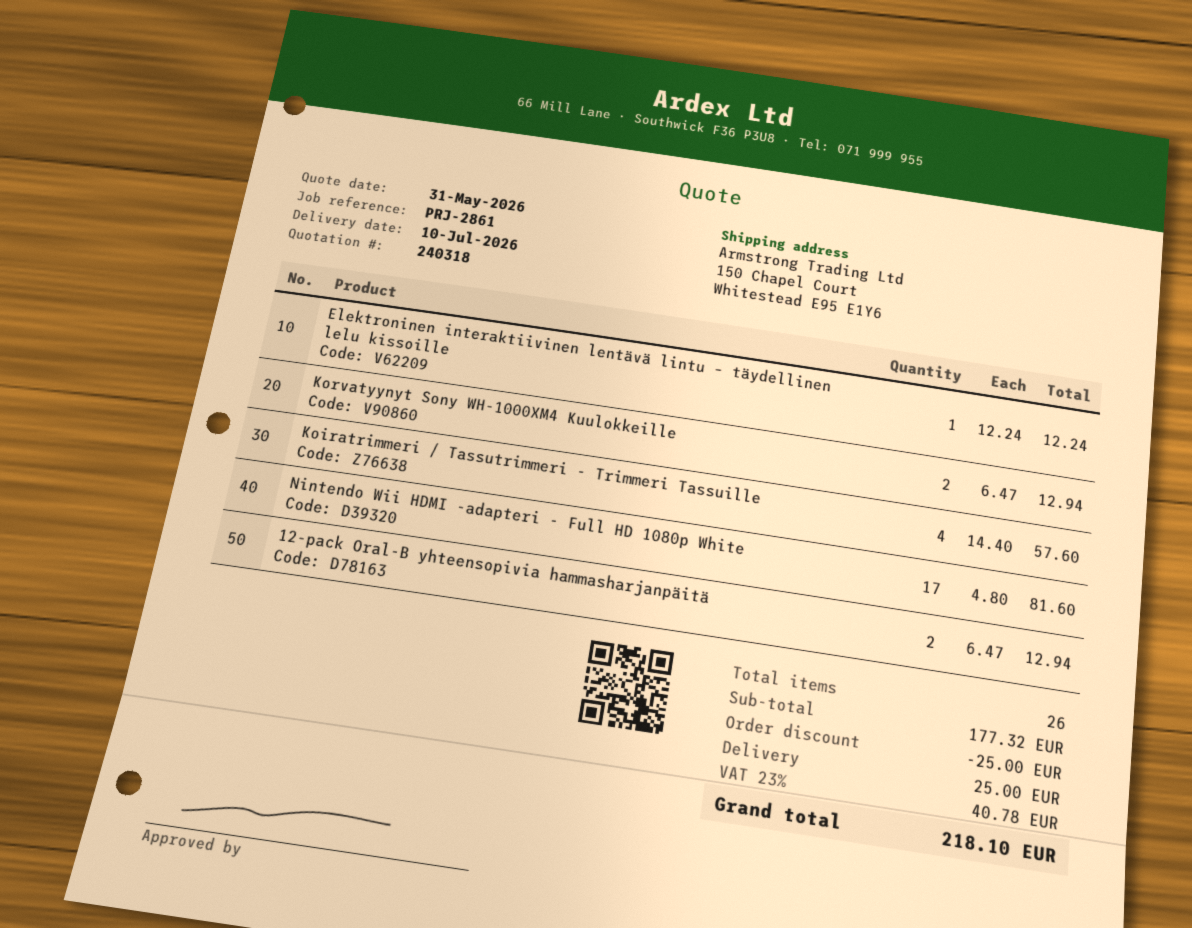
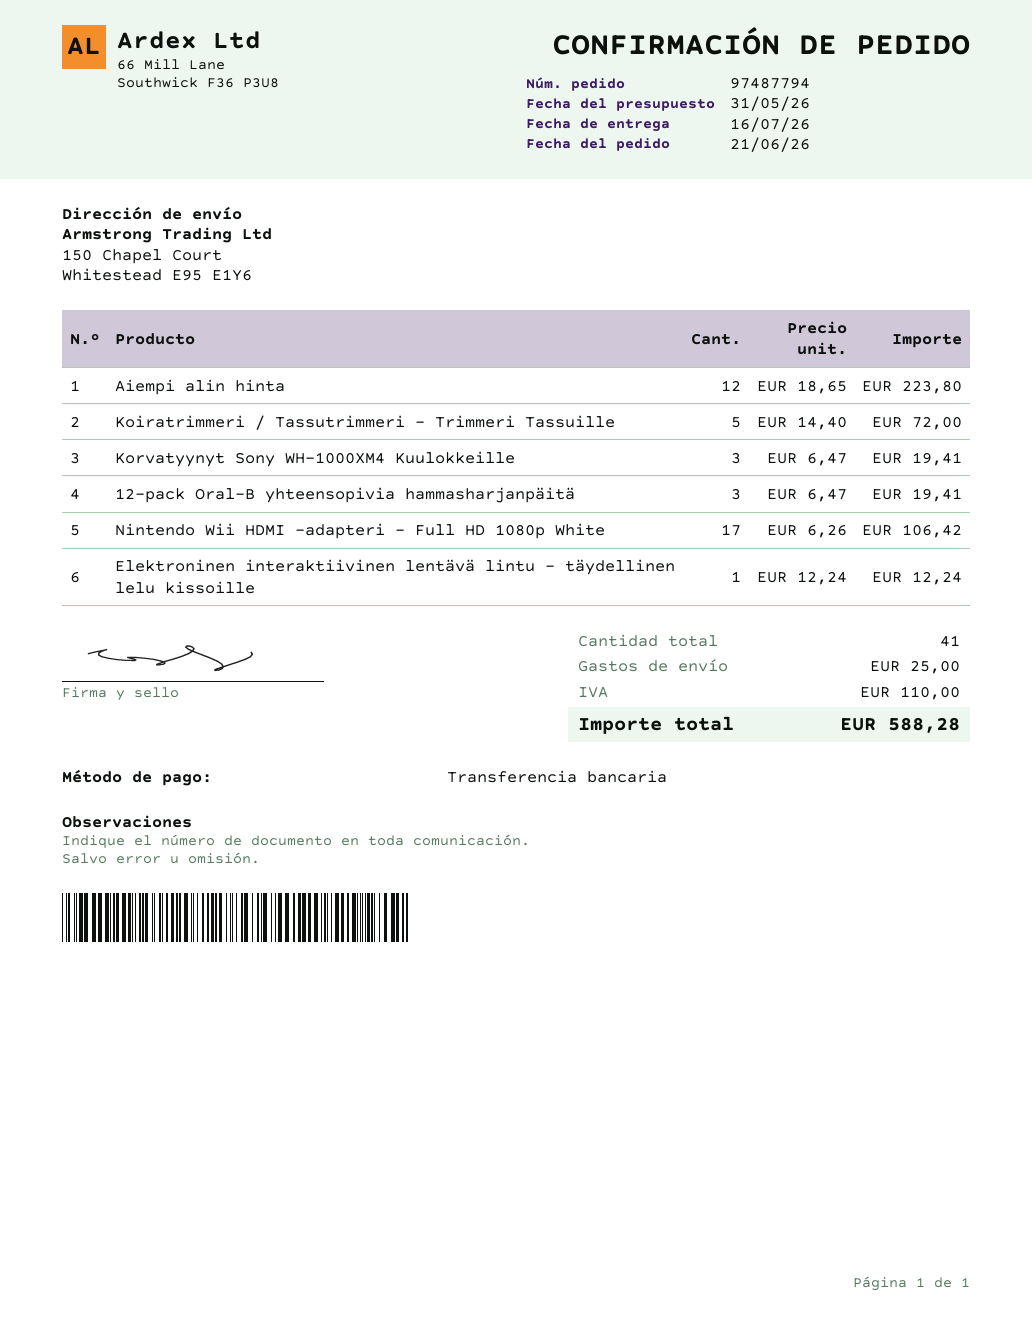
delivery date: 2026-07-10 -> 2026-07-16
Korvatyynyt Sony WH-1000XM4 Kuulokkeille: 2 x 6.47 = 12.94 -> 3 x 6.47 = 19.41
Koiratrimmeri / Tassutrimmeri - Trimmeri Tassuille: 4 x 14.40 = 57.60 -> 5 x 14.40 = 72.00
Nintendo Wii HDMI -adapteri - Full HD 1080p White: 17 x 4.80 = 81.60 -> 17 x 6.26 = 106.42
12-pack Oral-B yhteensopivia hammasharjanpäitä: 2 x 6.47 = 12.94 -> 3 x 6.47 = 19.41
Aiempi alin hinta: none -> 12 x 18.65 = 223.80
total quantity: 26 -> 41
discount: 25.00 -> none
tax: 40.78 -> 110.00
total: 218.10 -> 588.28

